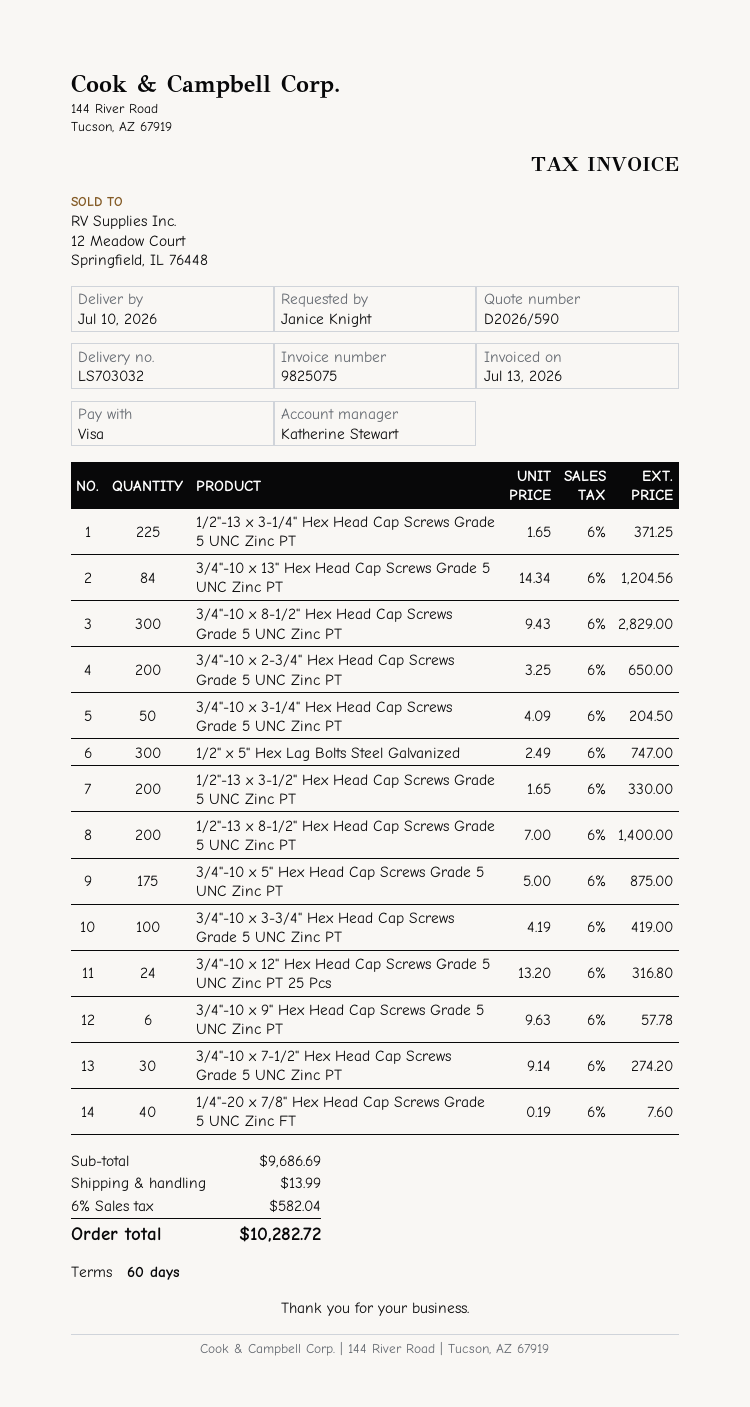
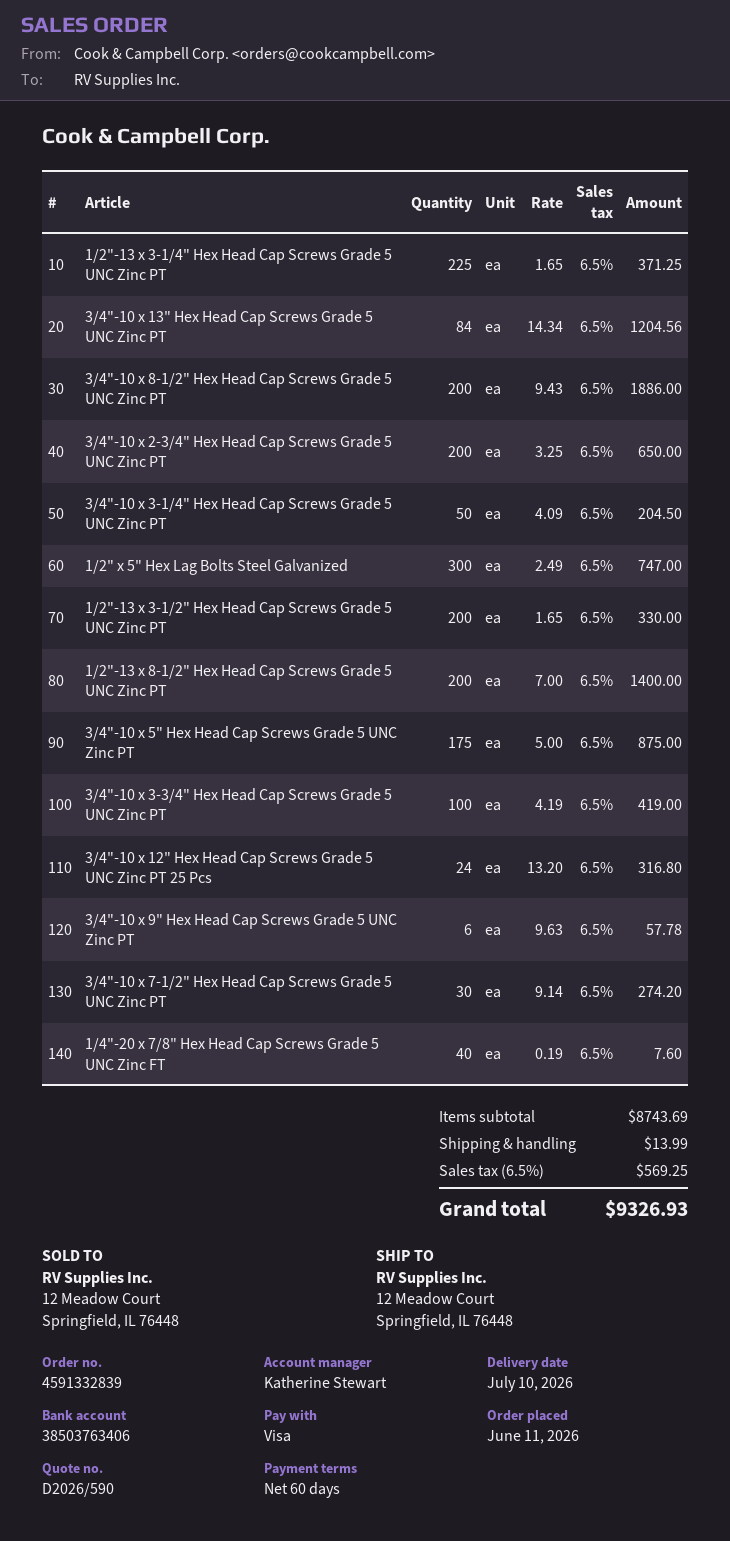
3/4"-10 x 8-1/2" Hex Head Cap Screws Grade 5 UNC Zinc PT: 300 x 9.43 = 2829.00 -> 200 x 9.43 = 1886.00
subtotal: 9686.69 -> 8743.69
tax: 6% = 582.04 -> 6.5% = 569.25
total: 10282.72 -> 9326.93

